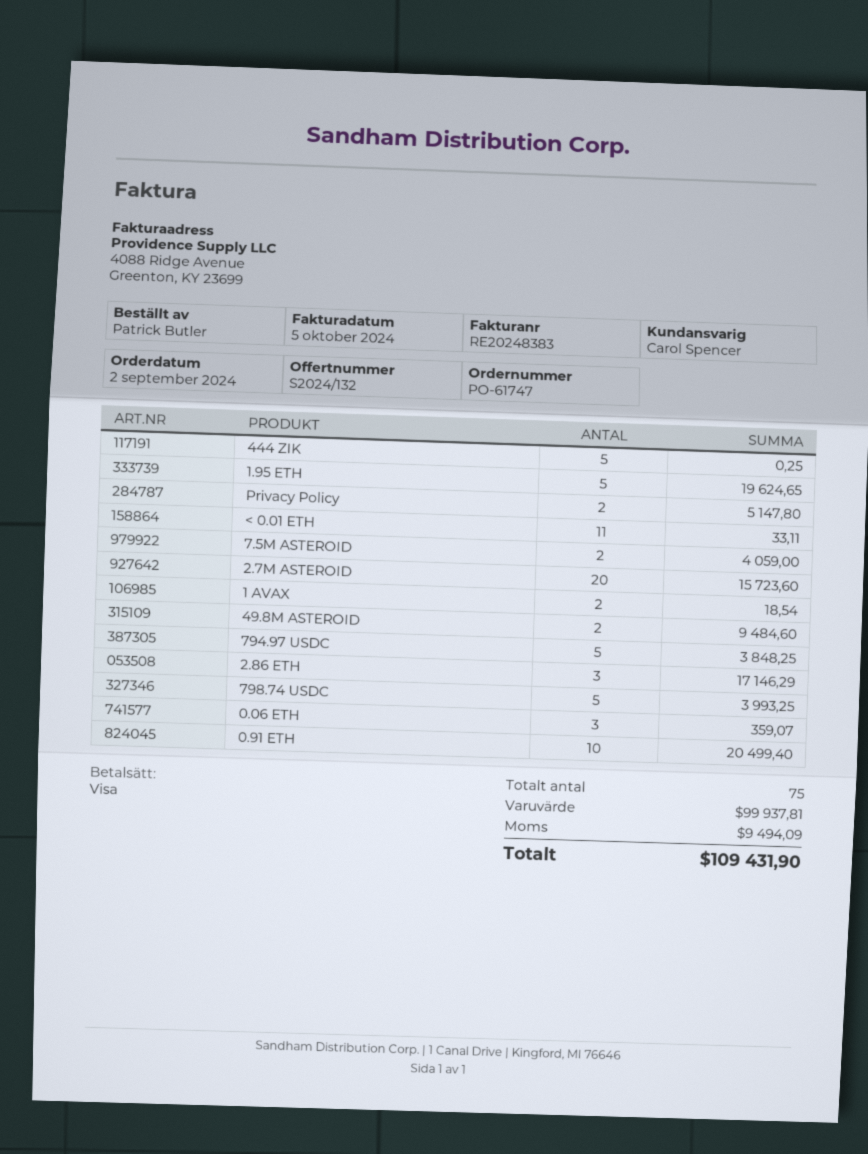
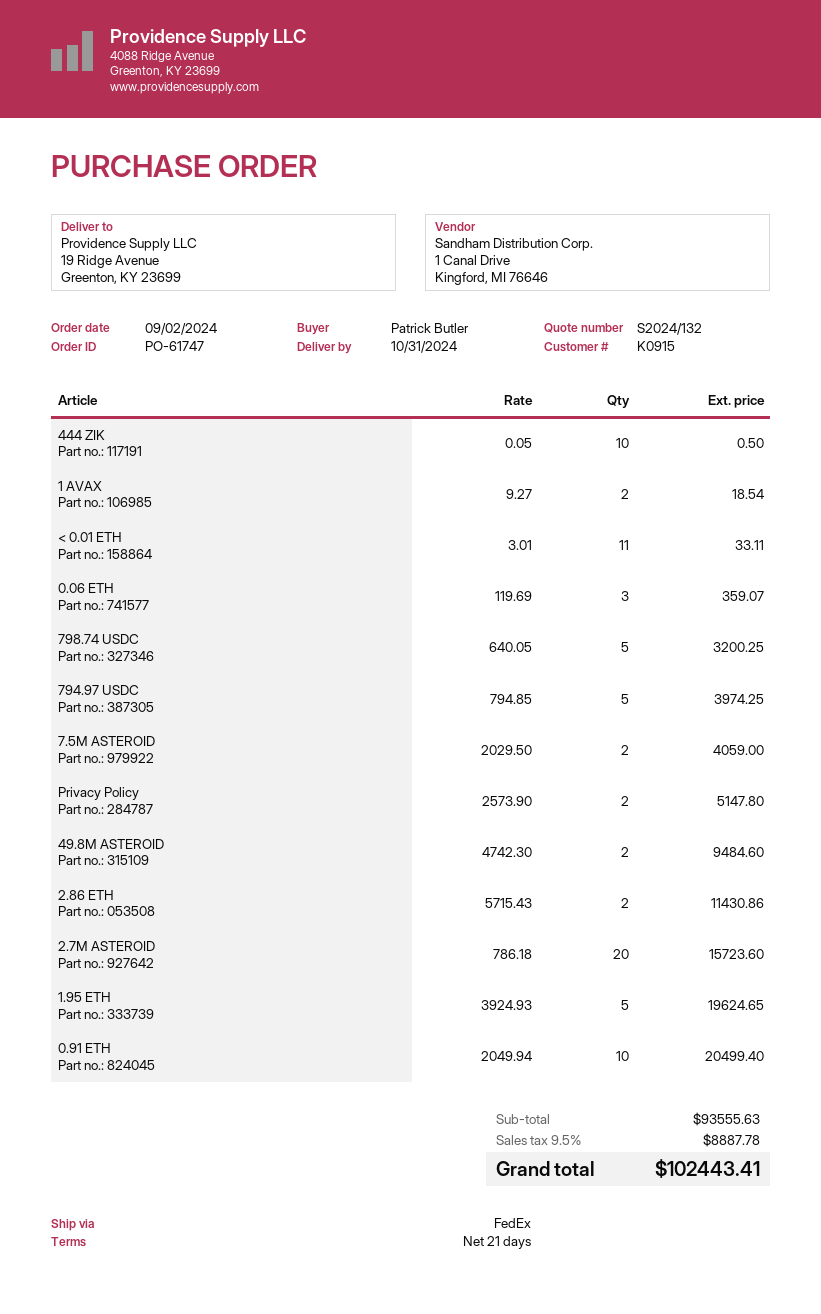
444 ZIK: 5 for 0.25 -> 10 for 0.50
794.97 USDC: 5 for 3848.25 -> 5 for 3974.25
2.86 ETH: 3 for 17146.29 -> 2 for 11430.86
798.74 USDC: 5 for 3993.25 -> 5 for 3200.25
subtotal: 99937.81 -> 93555.63
tax: 9494.09 -> 8887.78
total: 109431.90 -> 102443.41

